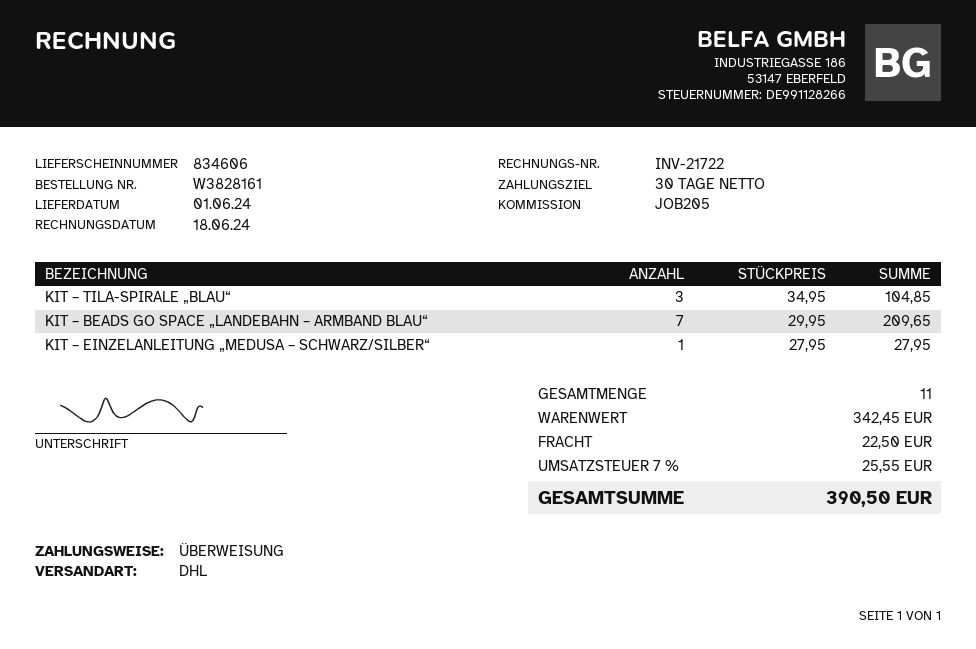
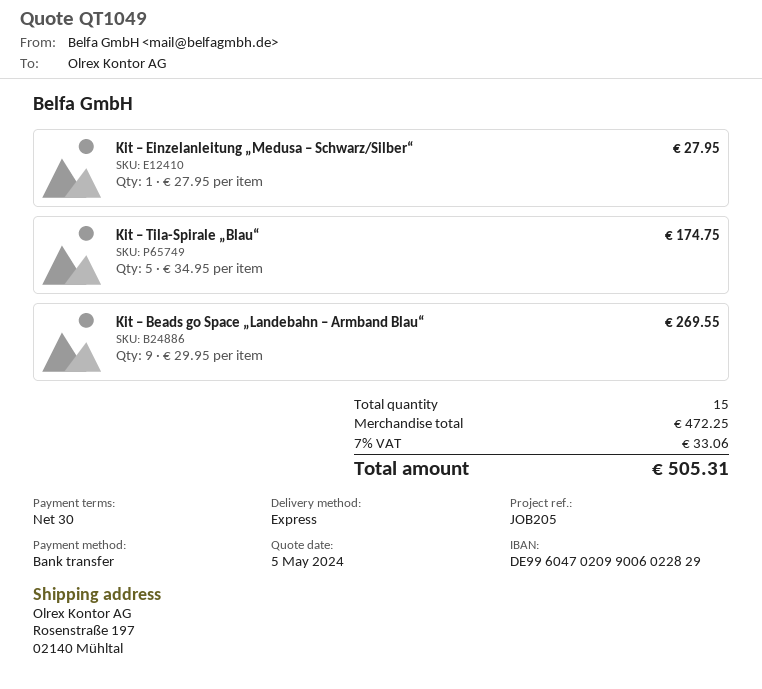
shipping method: DHL -> express
KIT – TILA-SPIRALE „BLAU“: 3 x 34.95 = 104.85 -> 5 x 34.95 = 174.75
KIT – BEADS GO SPACE „LANDEBAHN – ARMBAND BLAU“: 7 x 29.95 = 209.65 -> 9 x 29.95 = 269.55
total quantity: 11 -> 15
subtotal: 342.45 -> 472.25
shipping: 22.50 -> none
tax: 7% = 25.55 -> 7% = 33.06
total: 390.50 -> 505.31

